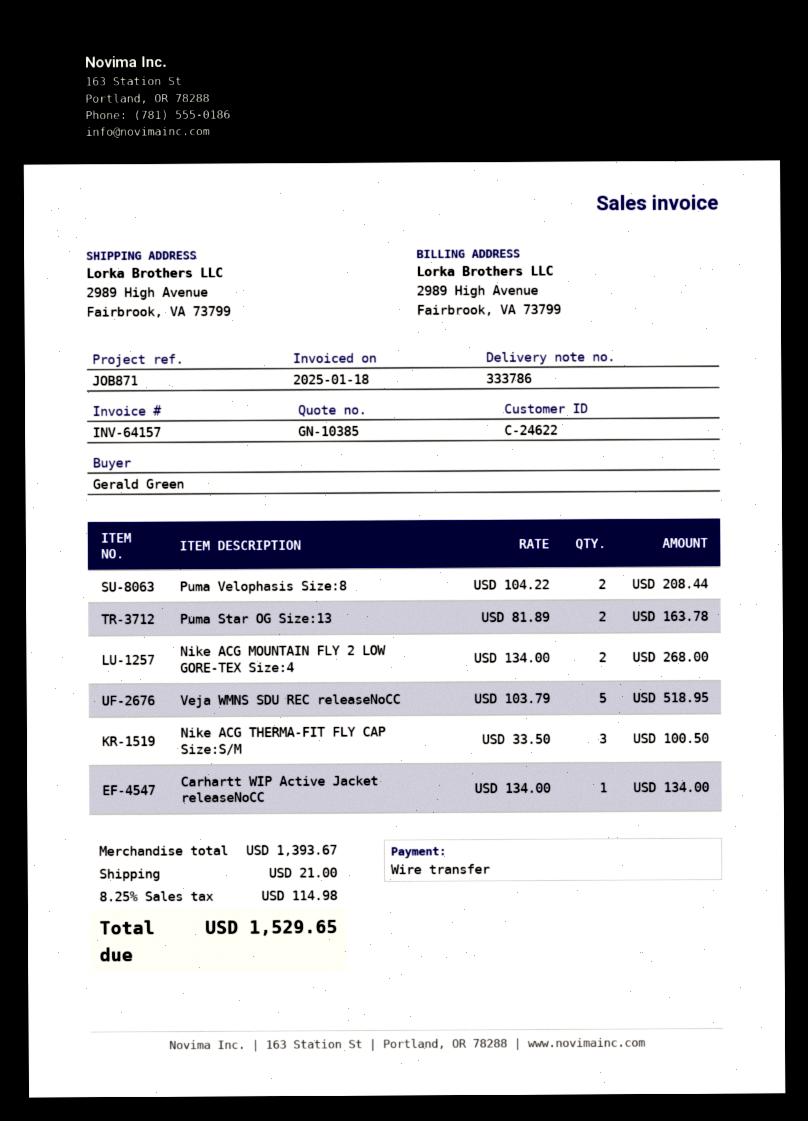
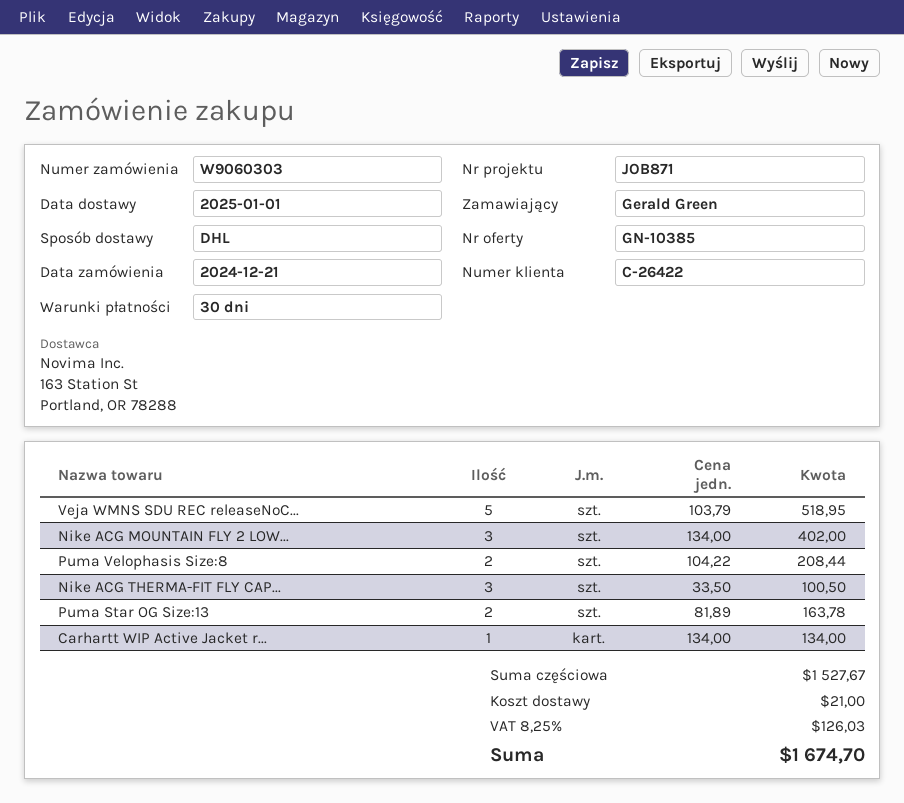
customer number: C-24622 -> C-26422
Nike ACG MOUNTAIN FLY 2 LOW GORE-TEX Size:4: 2 x 134.00 = 268.00 -> 3 x 134.00 = 402.00
subtotal: 1393.67 -> 1527.67
tax: 8.25% = 114.98 -> 8.25% = 126.03
total: 1529.65 -> 1674.70

